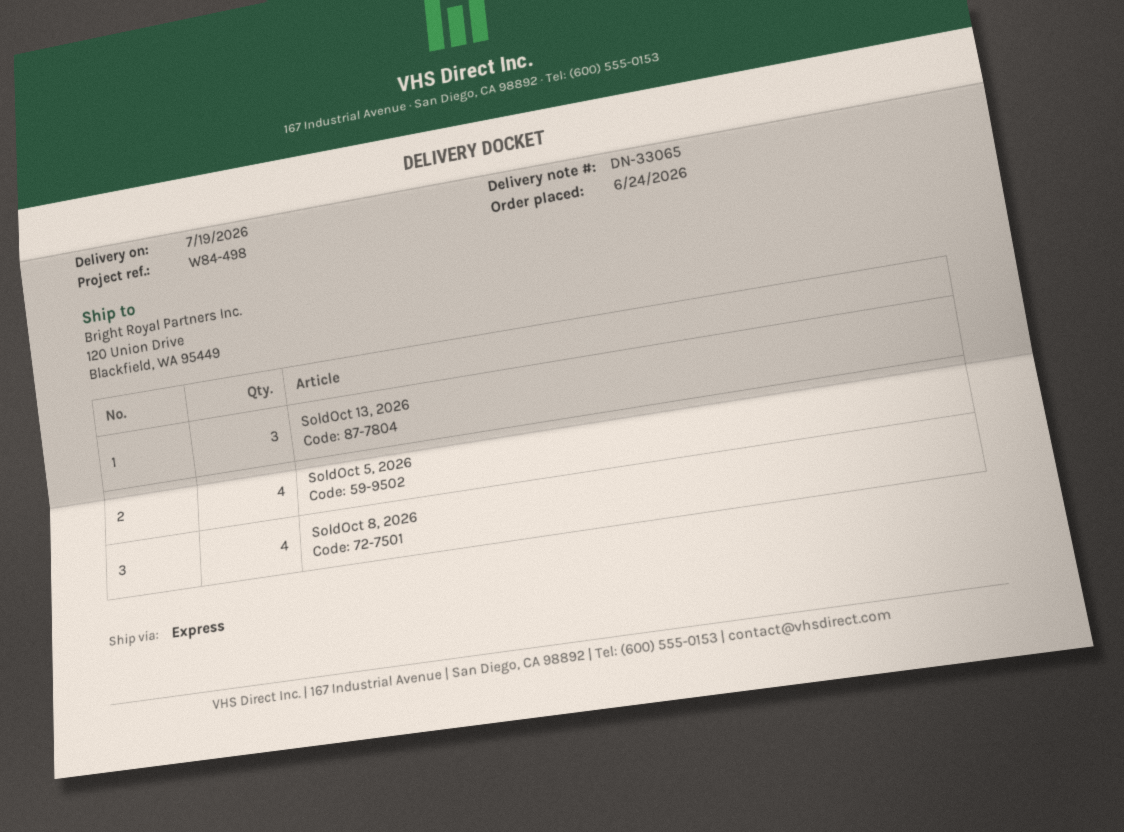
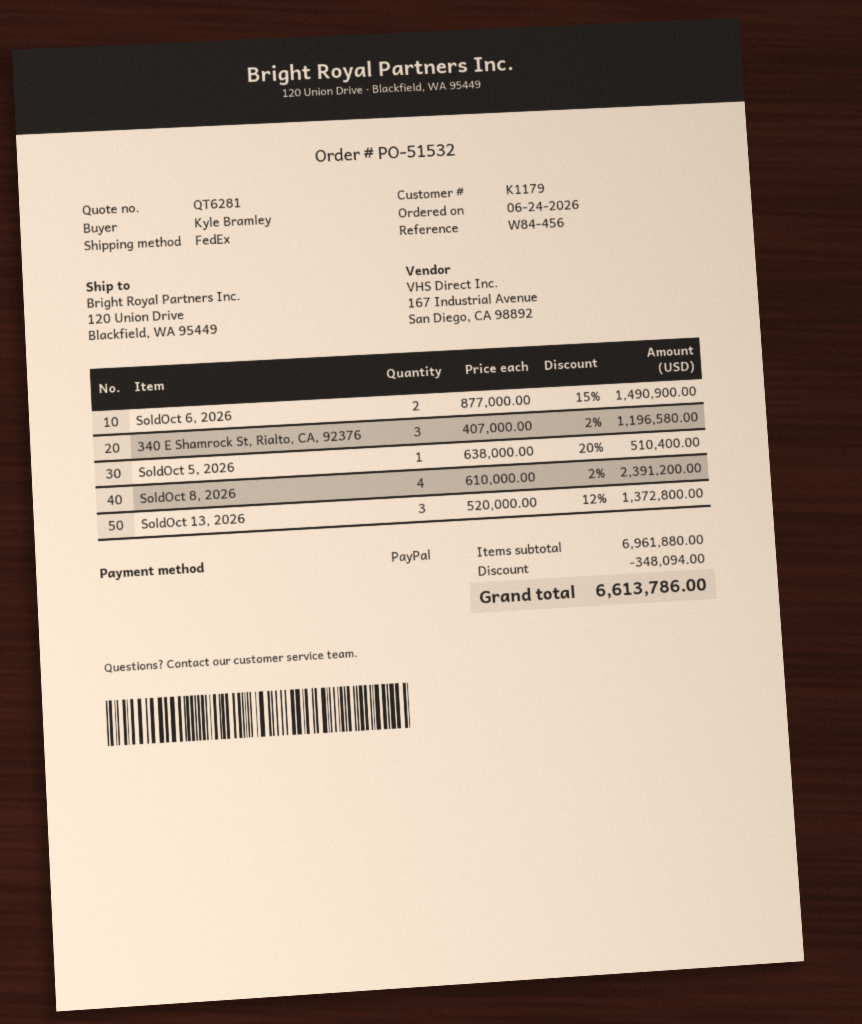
reference: W84-498 -> W84-456
shipping method: express -> FedEx
SoldOct 5, 2026: 4 -> 1
SoldOct 6, 2026: none -> 2
340 E Shamrock St, Rialto, CA, 92376: none -> 3

